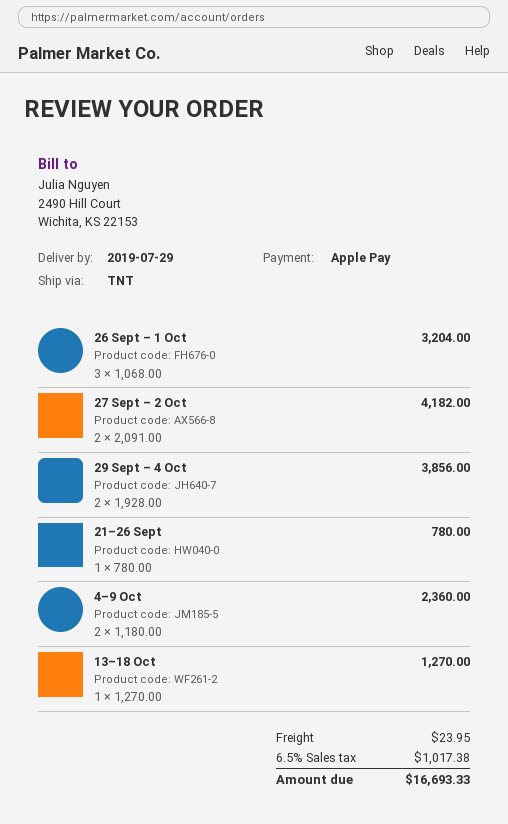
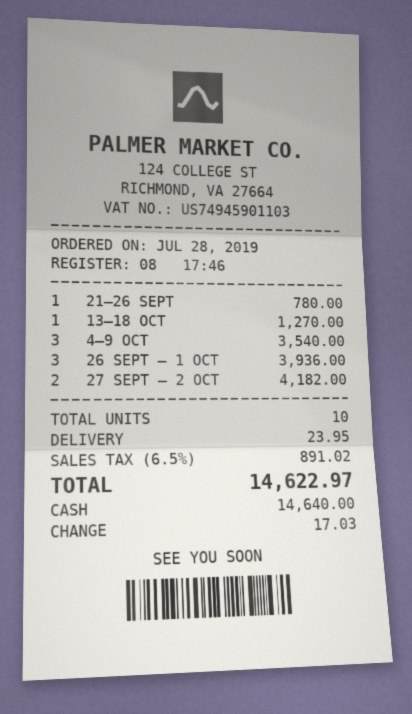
payment method: Apple Pay -> cash
26 Sept – 1 Oct: 3 for 3204.00 -> 3 for 3936.00
29 Sept – 4 Oct: 2 for 3856.00 -> none
4–9 Oct: 2 for 2360.00 -> 3 for 3540.00
tax: 6.5% = 1017.38 -> 6.5% = 891.02
total: 16693.33 -> 14622.97

